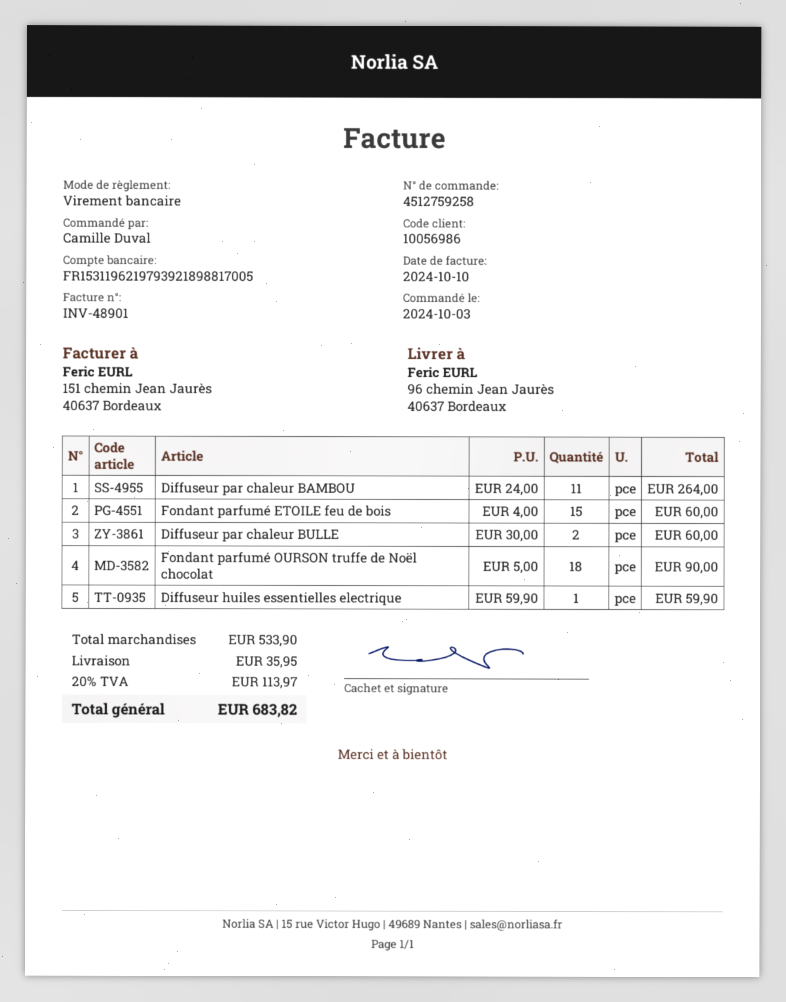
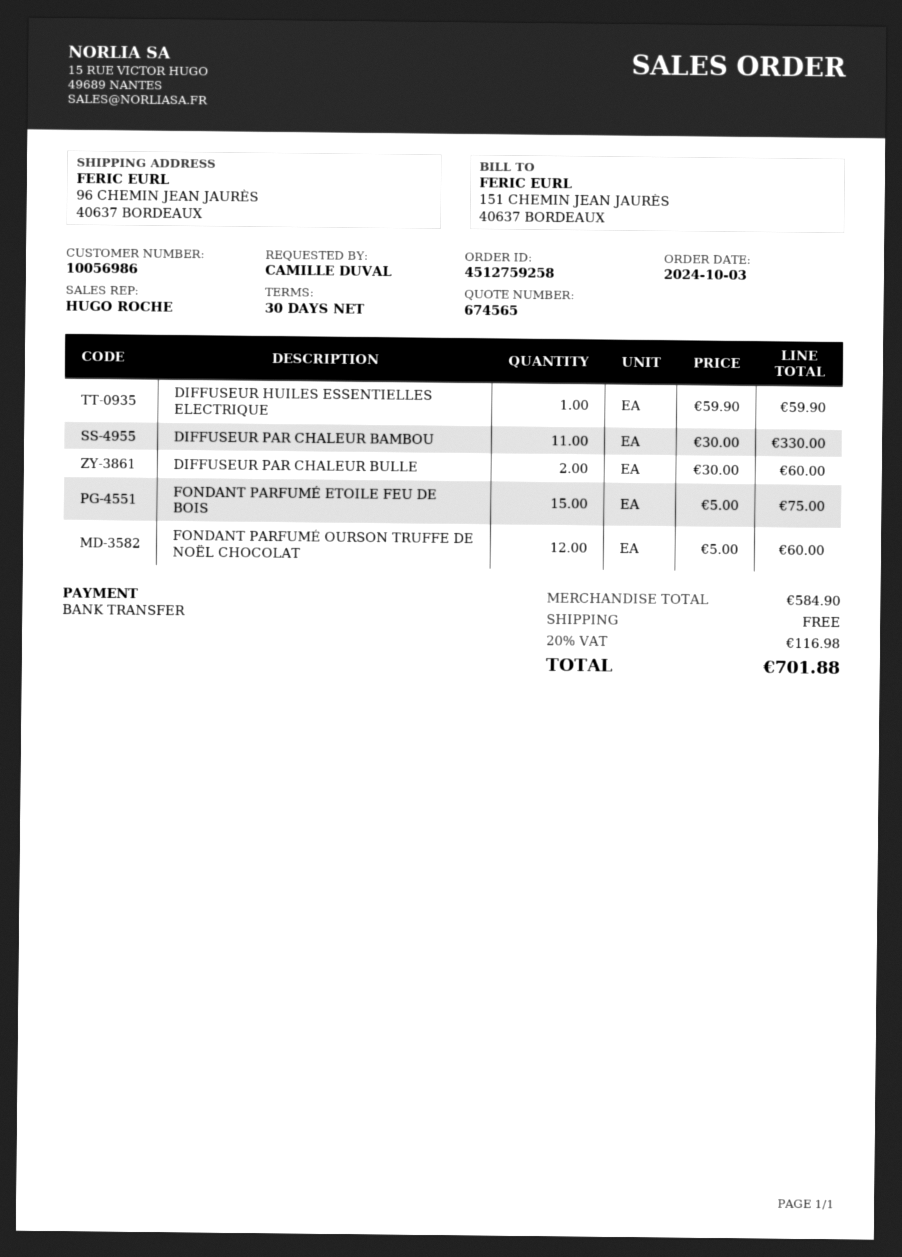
Diffuseur par chaleur BAMBOU: 11 x 24.00 = 264.00 -> 11 x 30.00 = 330.00
Fondant parfumé ETOILE feu de bois: 15 x 4.00 = 60.00 -> 15 x 5.00 = 75.00
Fondant parfumé OURSON truffe de Noël chocolat: 18 x 5.00 = 90.00 -> 12 x 5.00 = 60.00
subtotal: 533.90 -> 584.90
shipping: 35.95 -> 0.00
tax: 20% = 113.97 -> 20% = 116.98
total: 683.82 -> 701.88

